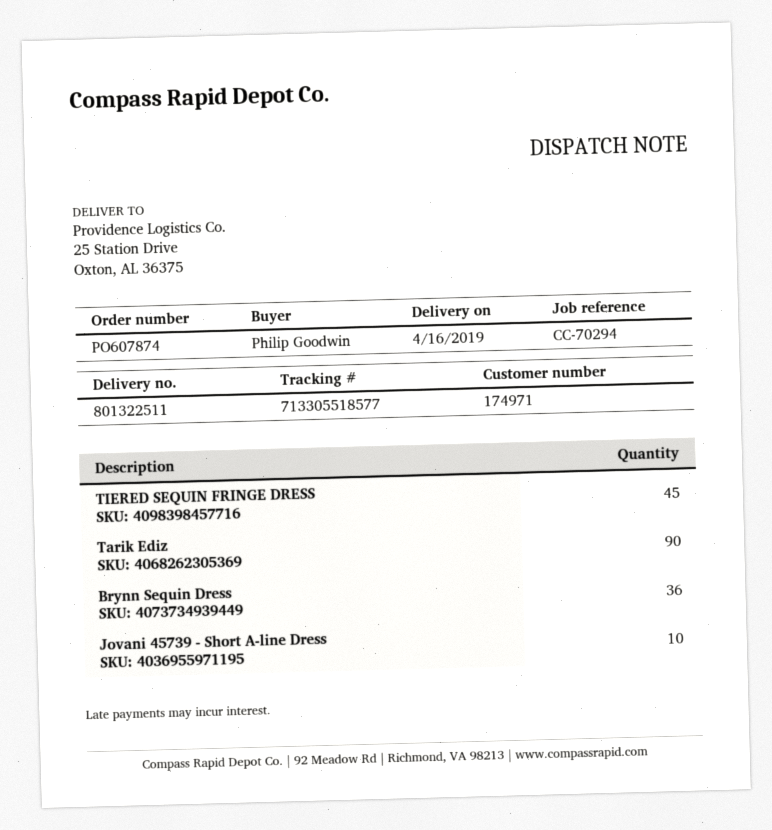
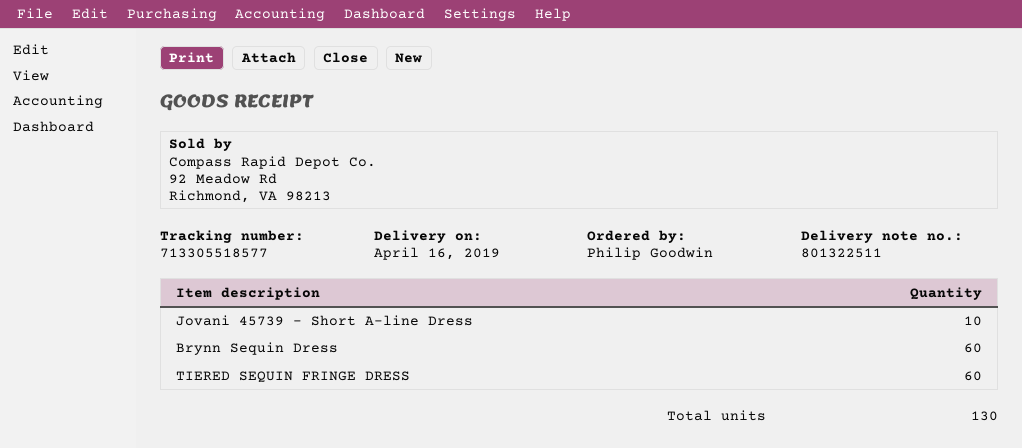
TIERED SEQUIN FRINGE DRESS: 45 -> 60
Tarik Ediz: 90 -> none
Brynn Sequin Dress: 36 -> 60

